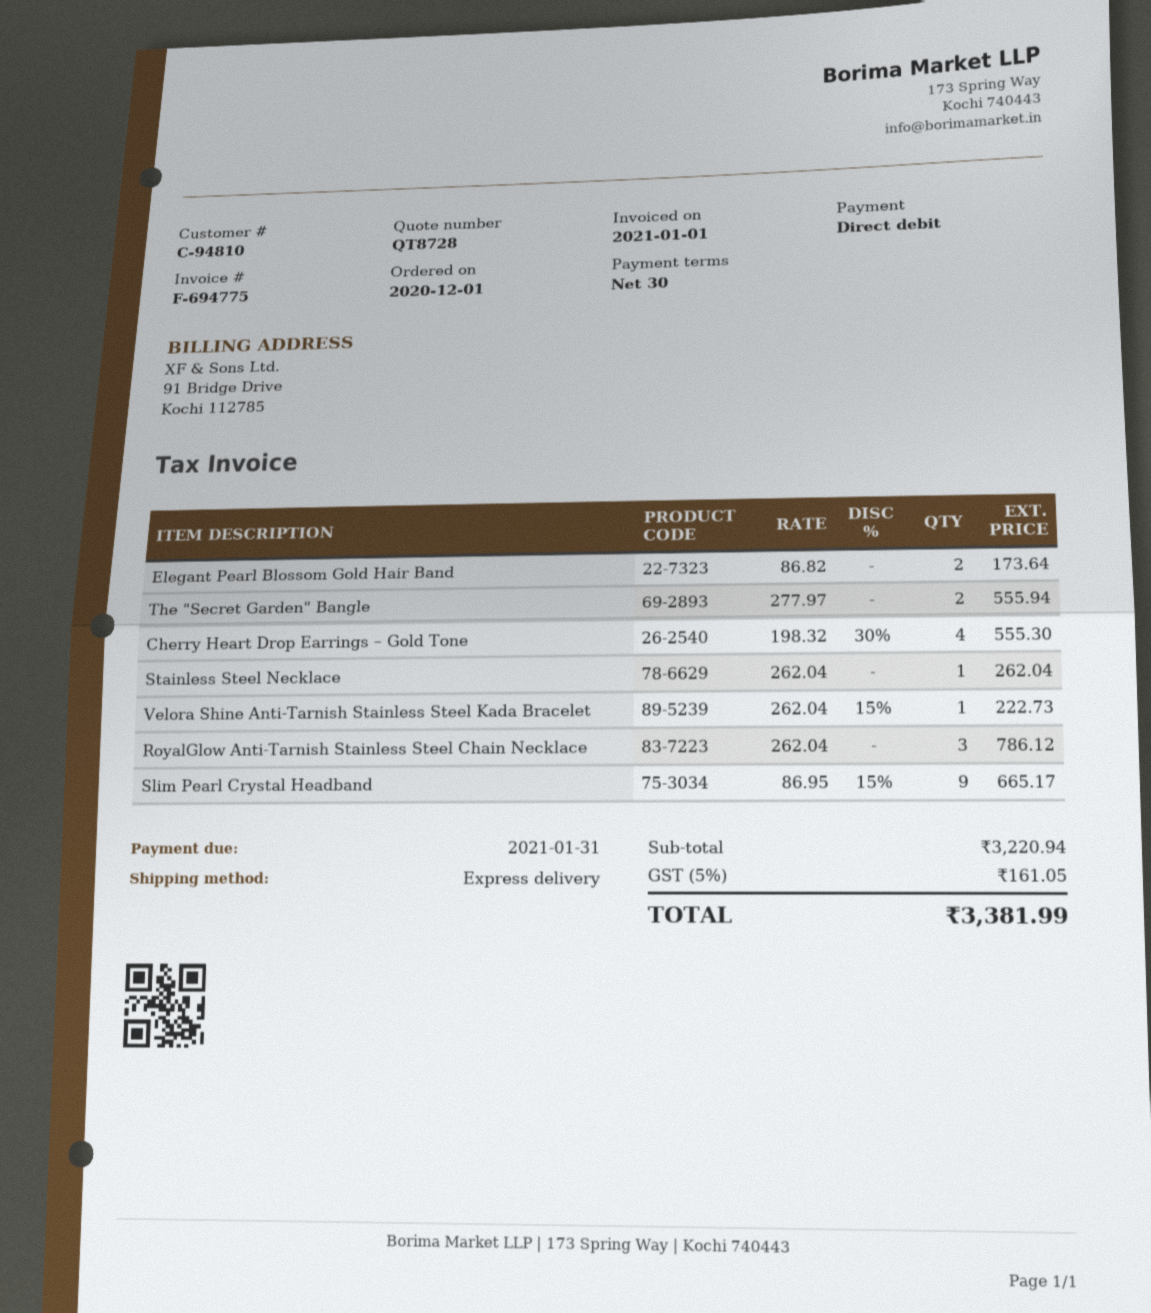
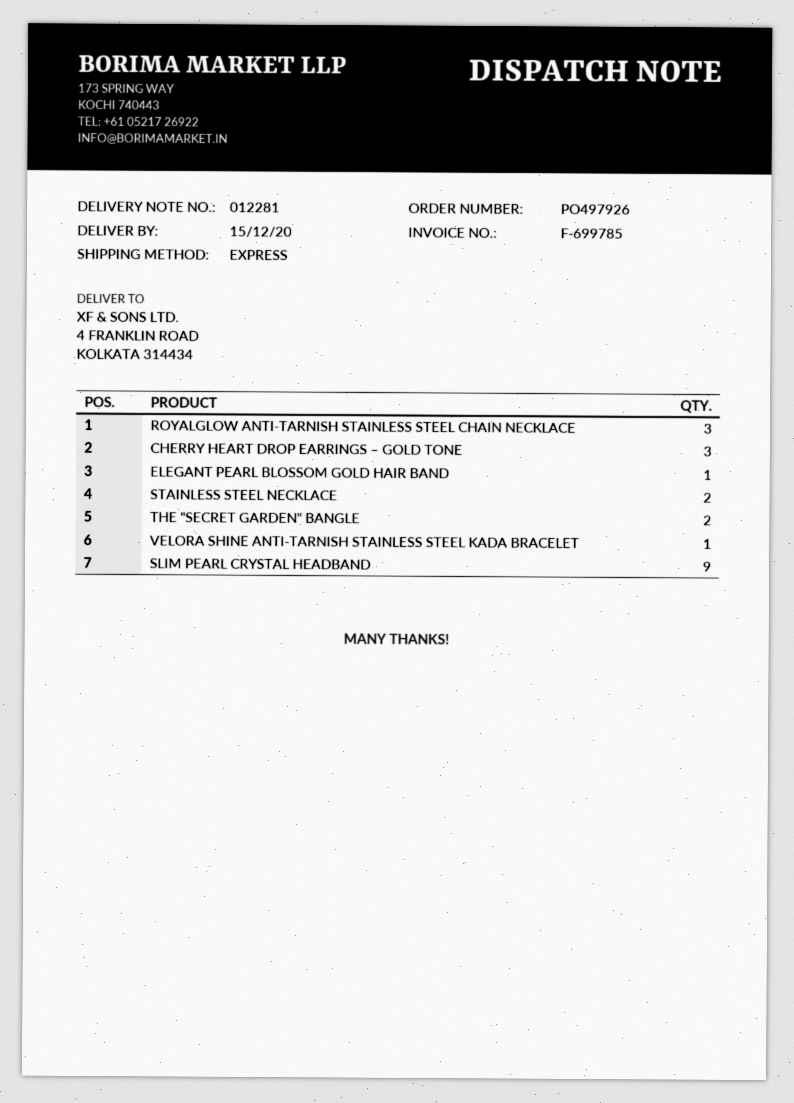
invoice number: F-694775 -> F-699785
Elegant Pearl Blossom Gold Hair Band: 2 -> 1
Cherry Heart Drop Earrings – Gold Tone: 4 -> 3
Stainless Steel Necklace: 1 -> 2

